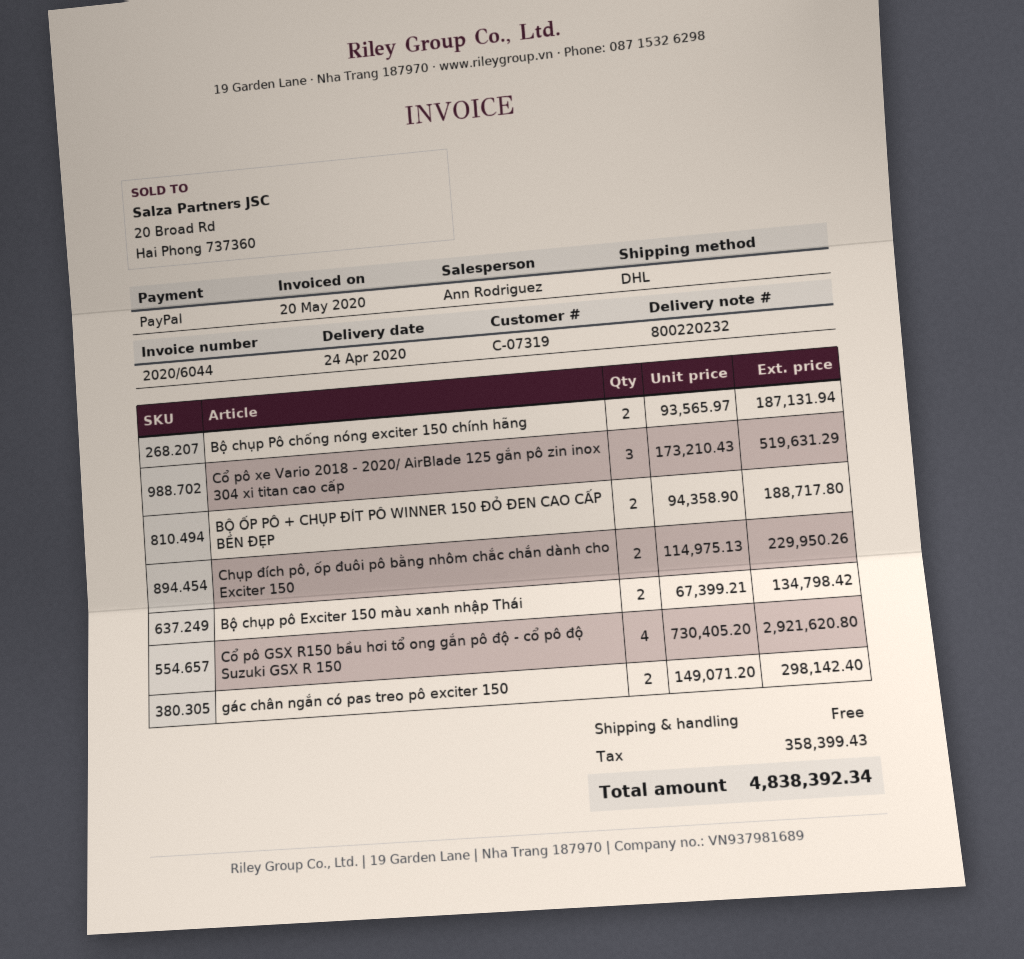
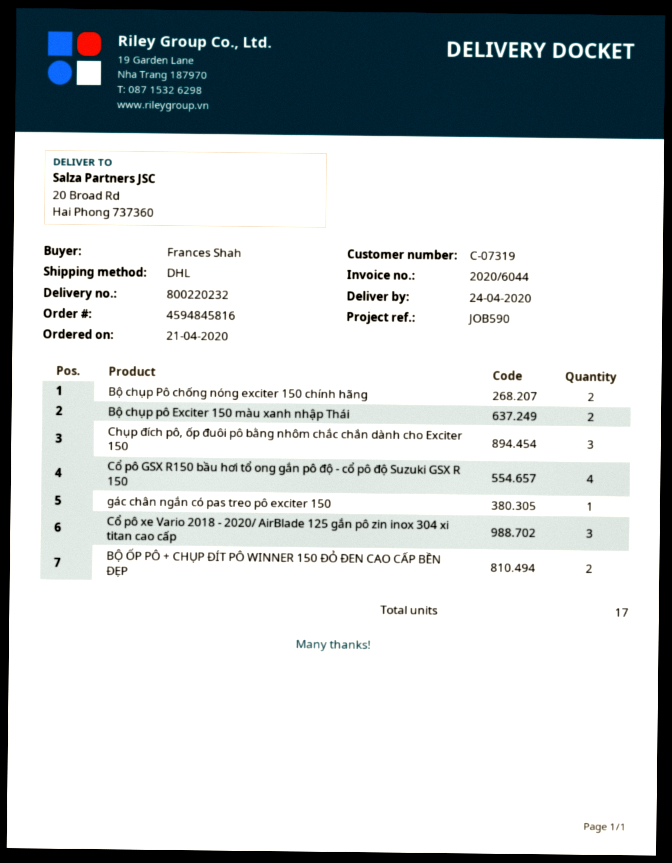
Chụp đích pô, ốp đuôi pô bằng nhôm chắc chắn dành cho Exciter 150: 2 -> 3
gác chân ngắn có pas treo pô exciter 150: 2 -> 1

